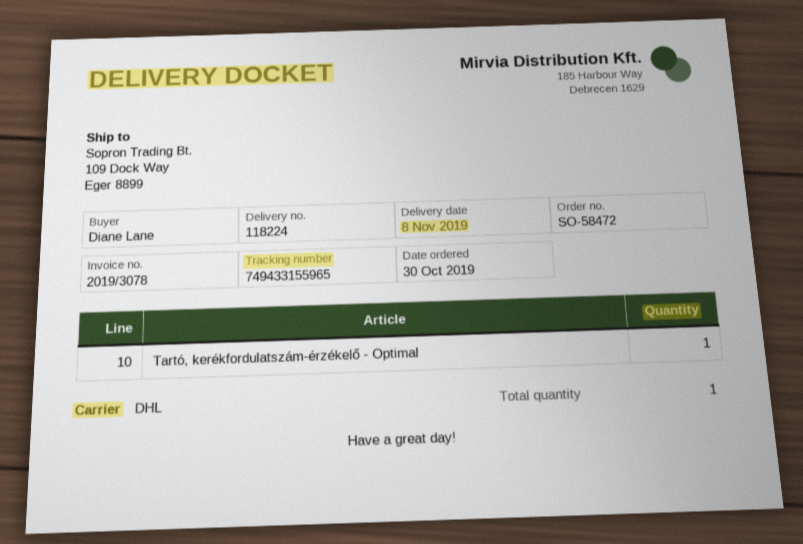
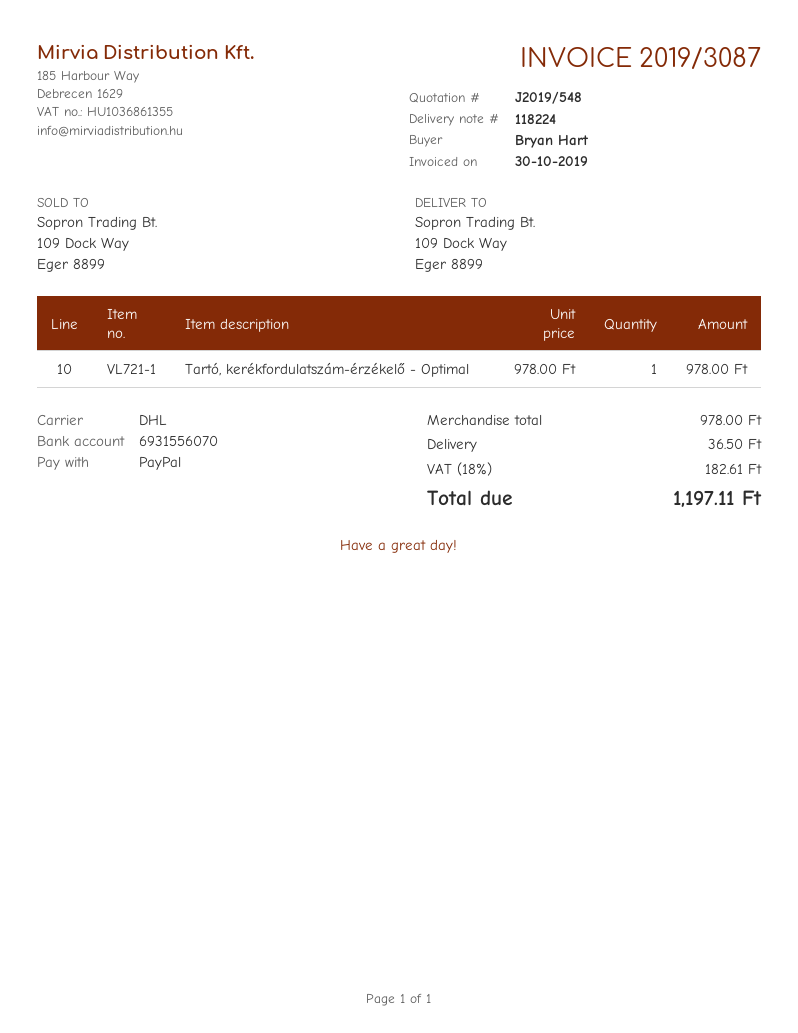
invoice number: 2019/3078 -> 2019/3087
ordered by: Diane Lane -> Bryan Hart

